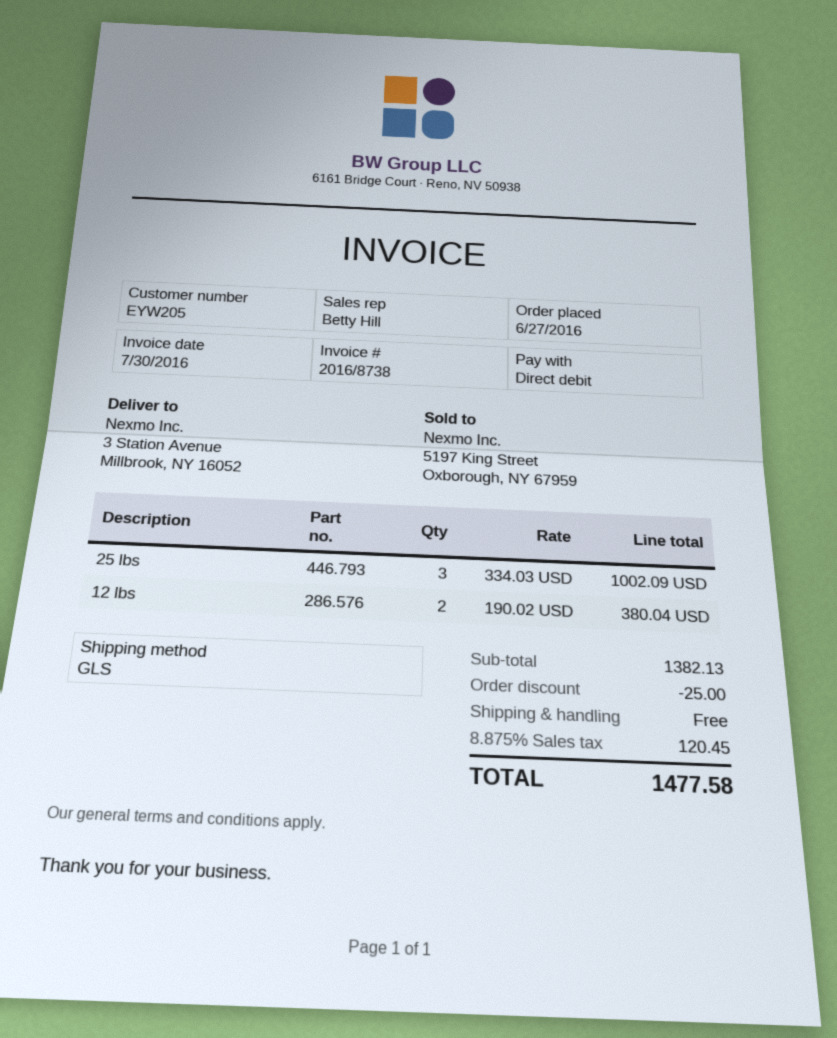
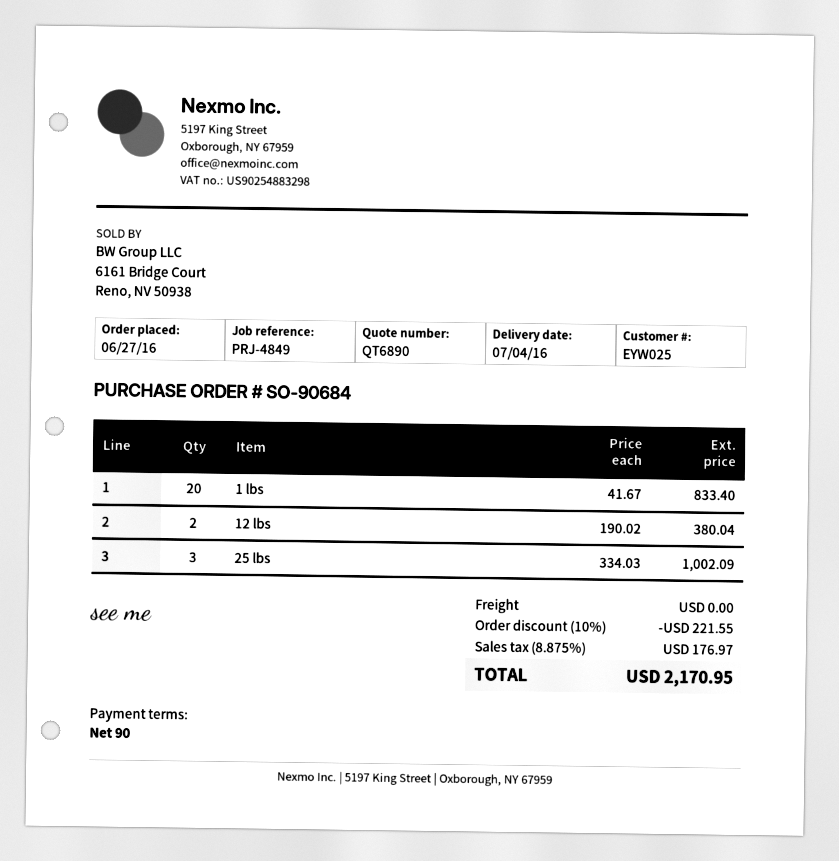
customer number: EYW205 -> EYW025
1 lbs: none -> 20 x 41.67 = 833.40
discount: 25.00 -> 221.55
tax: 8.875% = 120.45 -> 8.875% = 176.97
total: 1477.58 -> 2170.95

